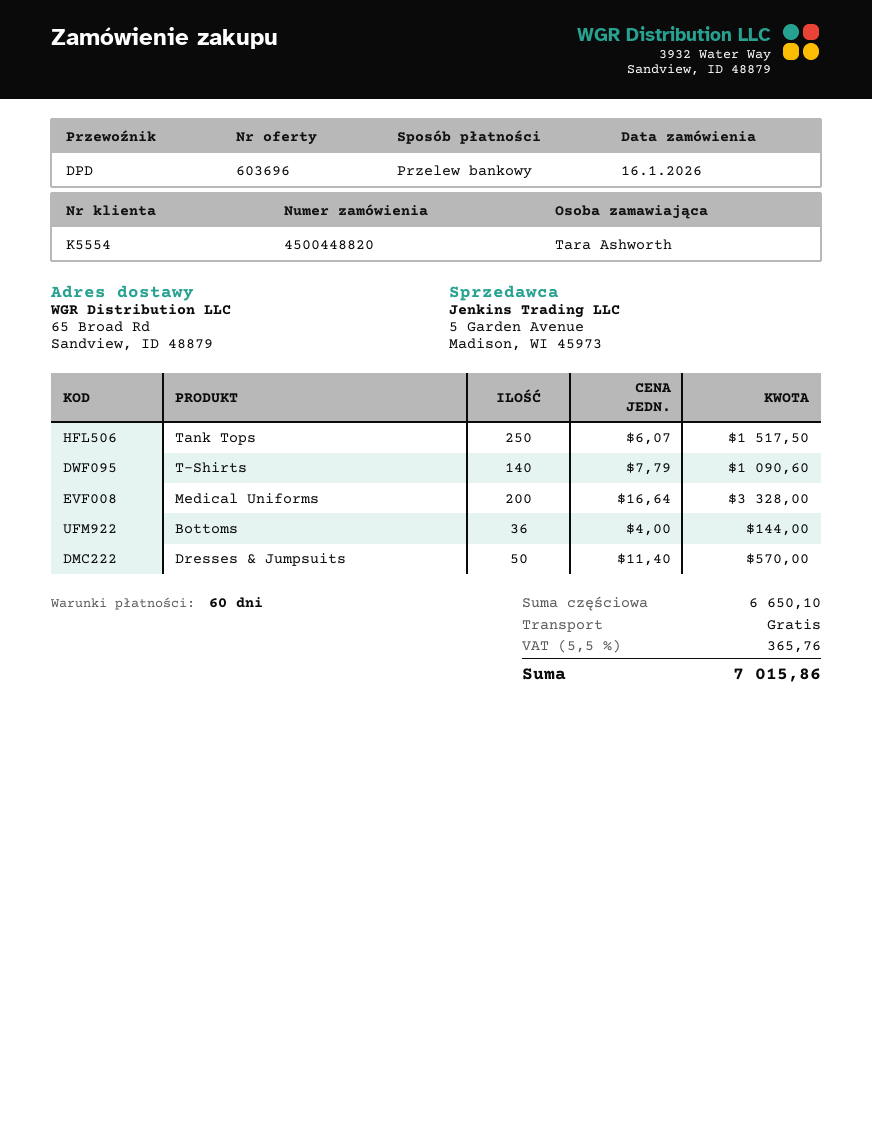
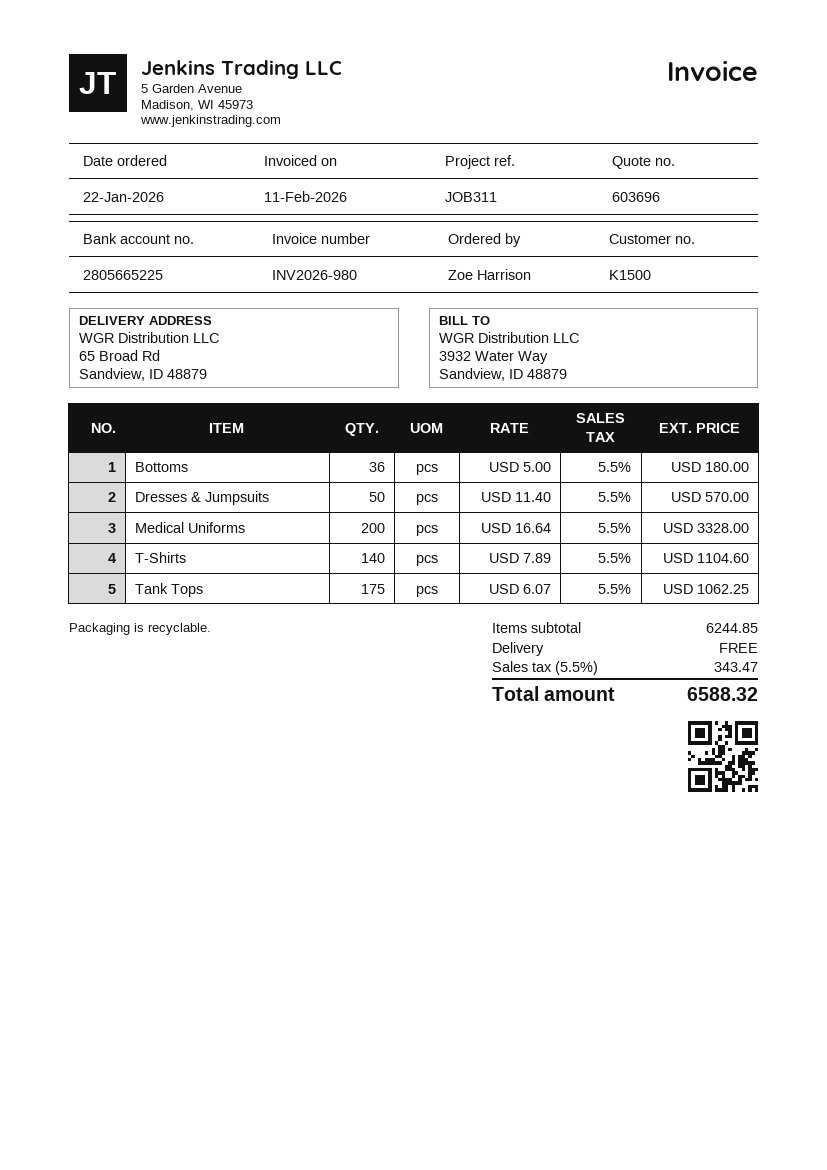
order date: 2026-01-16 -> 2026-01-22
customer number: K5554 -> K1500
ordered by: Tara Ashworth -> Zoe Harrison
Tank Tops: 250 x 6.07 = 1517.50 -> 175 x 6.07 = 1062.25
T-Shirts: 140 x 7.79 = 1090.60 -> 140 x 7.89 = 1104.60
Bottoms: 36 x 4.00 = 144.00 -> 36 x 5.00 = 180.00
subtotal: 6650.10 -> 6244.85
tax: 5.5% = 365.76 -> 5.5% = 343.47
total: 7015.86 -> 6588.32

